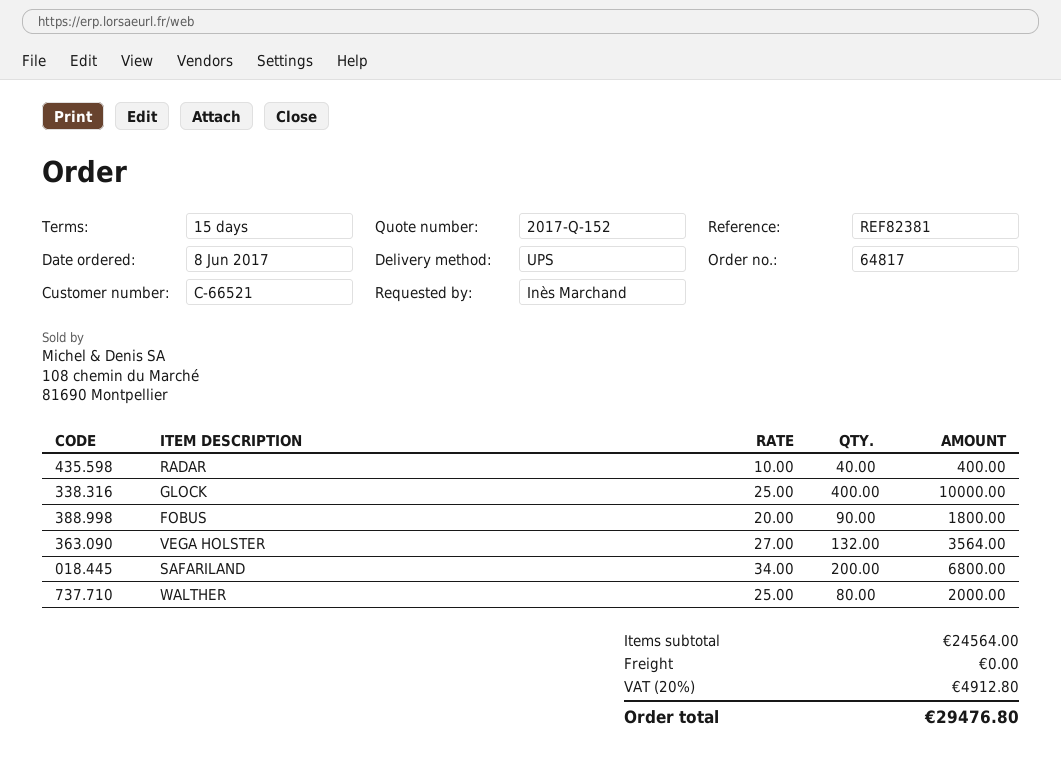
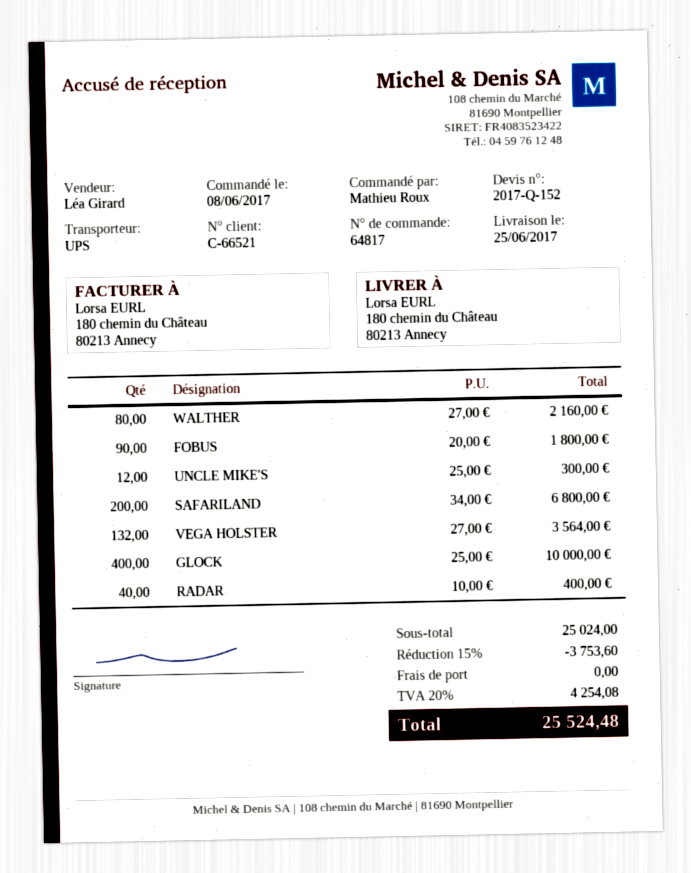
ordered by: Inès Marchand -> Mathieu Roux
WALTHER: 80 x 25.00 = 2000.00 -> 80 x 27.00 = 2160.00
UNCLE MIKE'S: none -> 12 x 25.00 = 300.00
subtotal: 24564.00 -> 25024.00
discount: none -> 15% = 3753.60
tax: 20% = 4912.80 -> 20% = 4254.08
total: 29476.80 -> 25524.48

